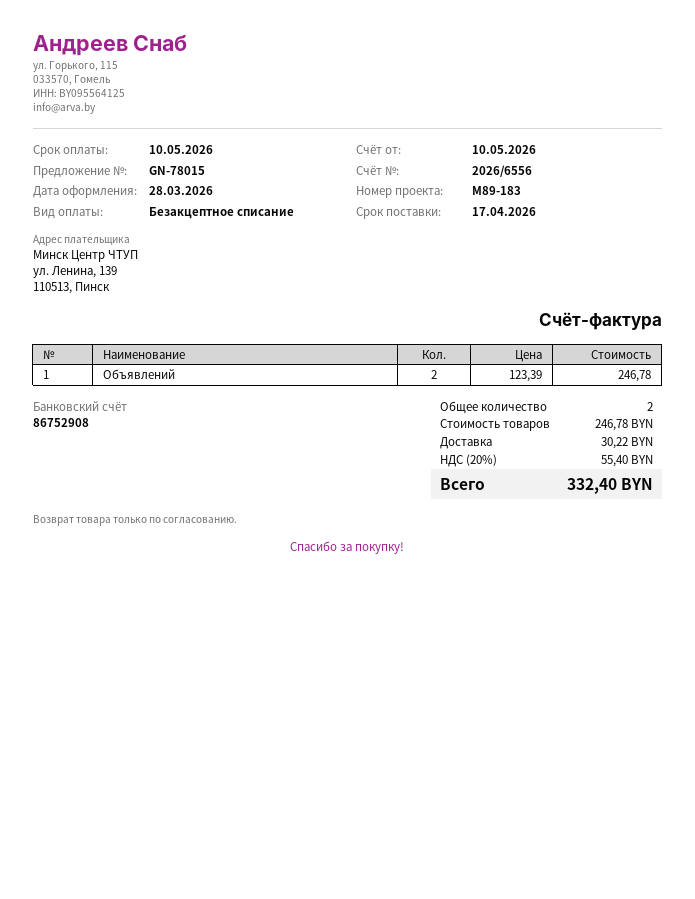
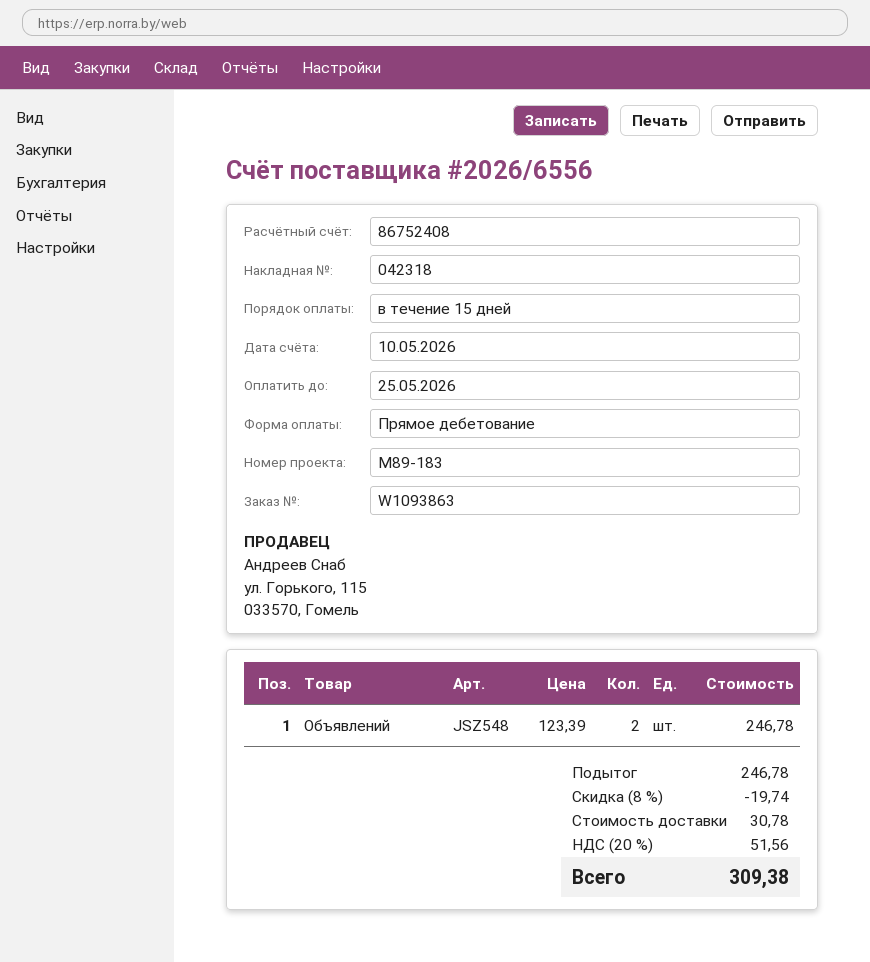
due date: 2026-05-10 -> 2026-05-25
bank account: 86752908 -> 86752408
discount: none -> 8% = 19.74
shipping: 30.22 -> 30.78
tax: 20% = 55.40 -> 20% = 51.56
total: 332.40 -> 309.38

